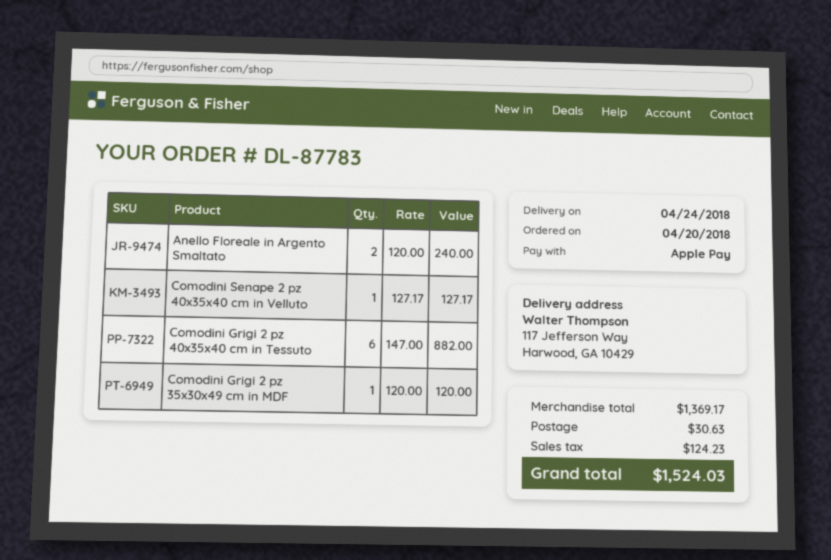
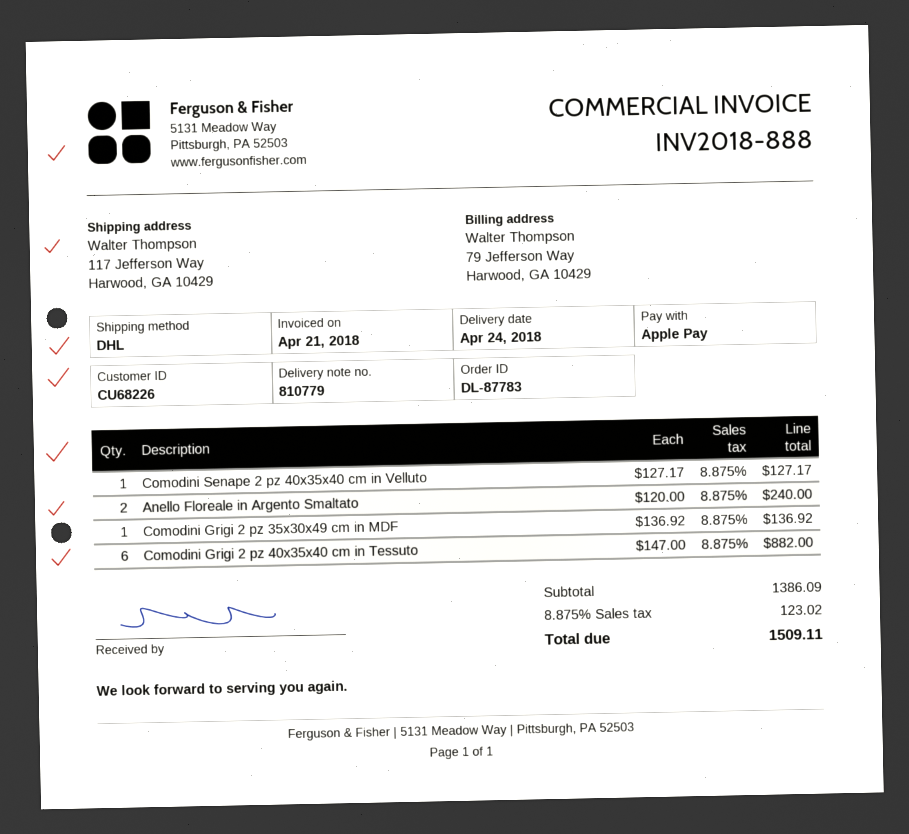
Comodini Grigi 2 pz 35x30x49 cm in MDF: 1 x 120.00 = 120.00 -> 1 x 136.92 = 136.92
subtotal: 1369.17 -> 1386.09
shipping: 30.63 -> none
tax: 124.23 -> 123.02
total: 1524.03 -> 1509.11

